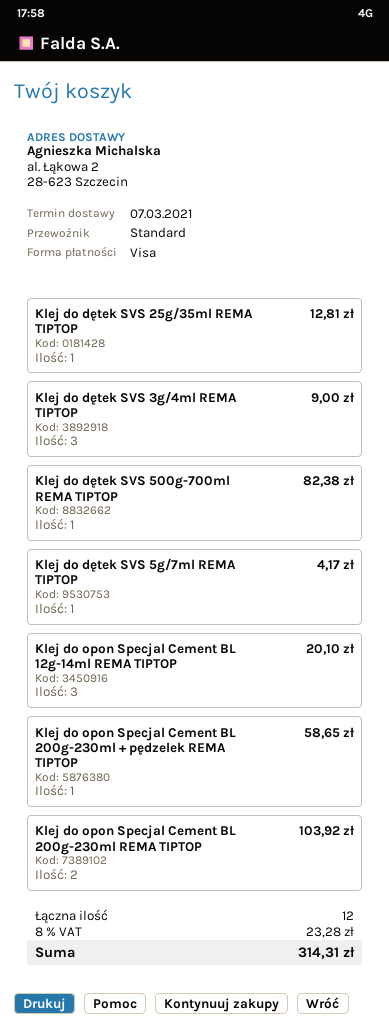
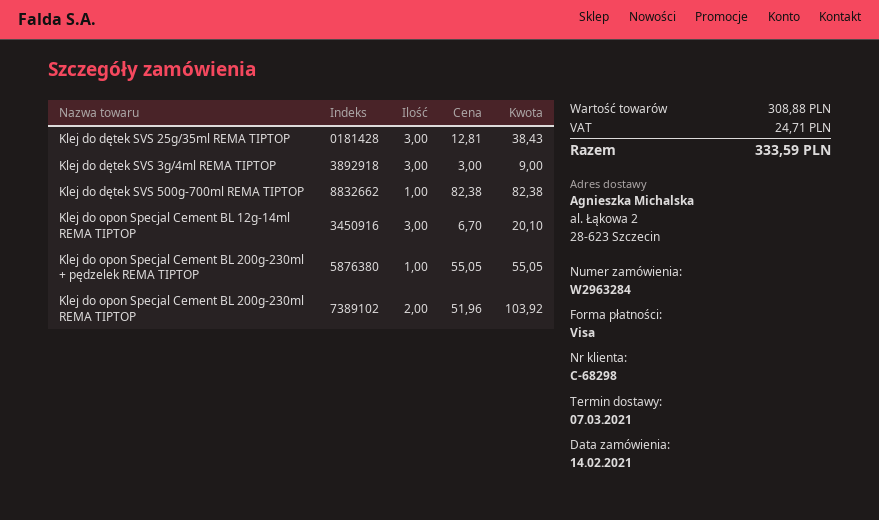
Klej do dętek SVS 25g/35ml REMA TIPTOP: 1 for 12.81 -> 3 for 38.43
Klej do dętek SVS 5g/7ml REMA TIPTOP: 1 for 4.17 -> none
Klej do opon Specjal Cement BL 200g-230ml + pędzelek REMA TIPTOP: 1 for 58.65 -> 1 for 55.05
tax: 23.28 -> 24.71
total: 314.31 -> 333.59

